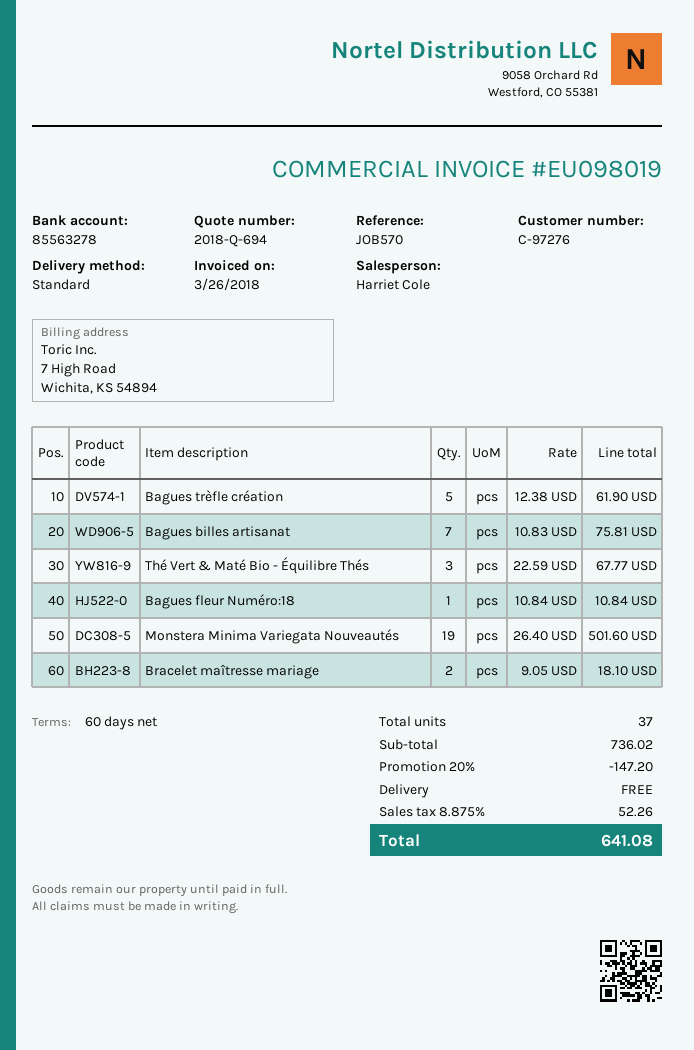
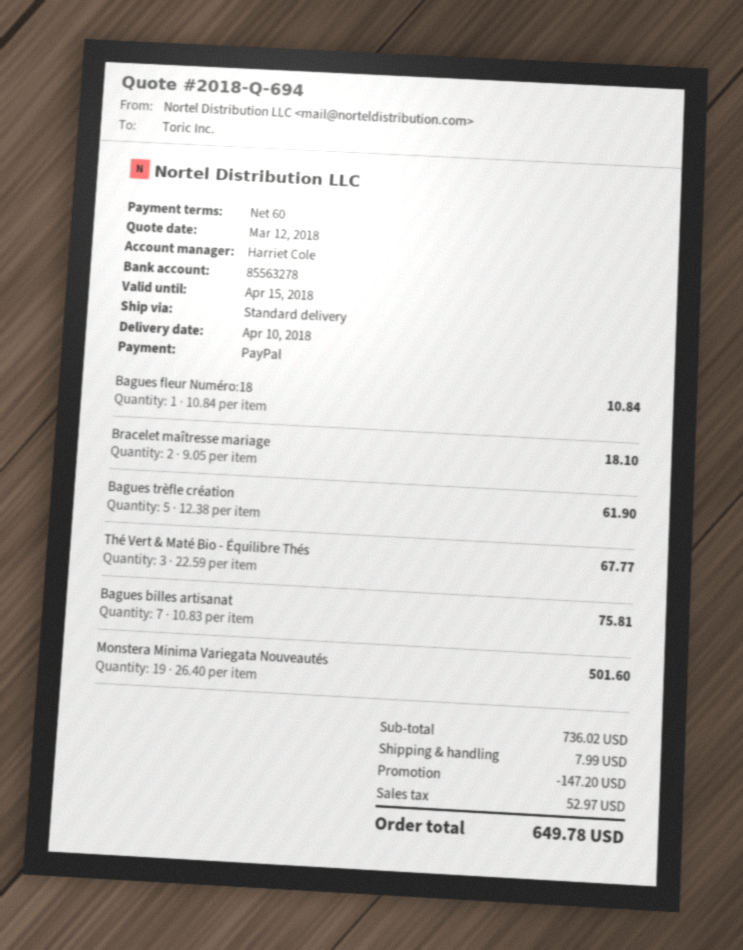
shipping: 0.00 -> 7.99
tax: 52.26 -> 52.97
total: 641.08 -> 649.78

